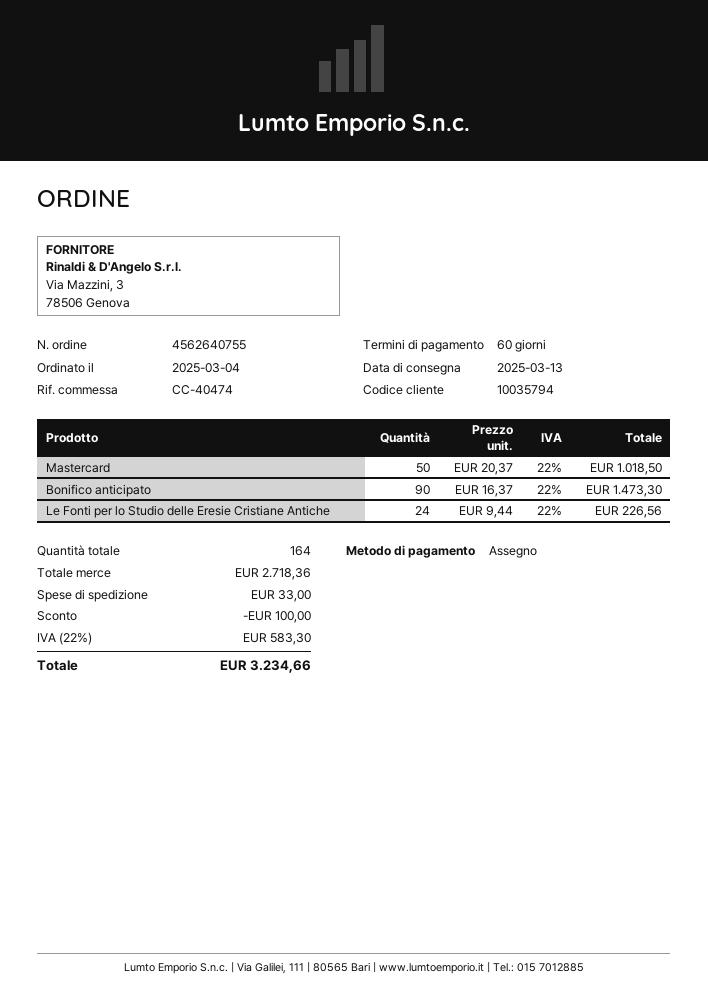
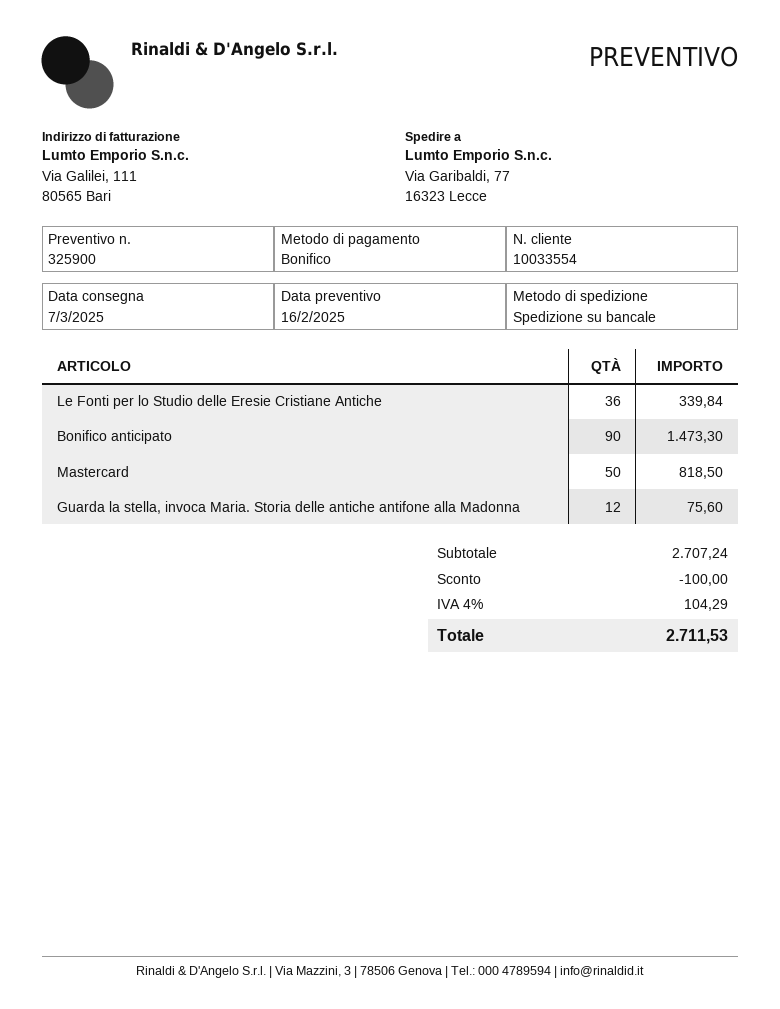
delivery date: 2025-03-13 -> 2025-03-07
customer number: 10035794 -> 10033554
payment method: cheque -> bank transfer
Mastercard: 50 for 1018.50 -> 50 for 818.50
Le Fonti per lo Studio delle Eresie Cristiane Antiche: 24 for 226.56 -> 36 for 339.84
Guarda la stella, invoca Maria. Storia delle antiche antifone alla Madonna: none -> 12 for 75.60
subtotal: 2718.36 -> 2707.24
shipping: 33.00 -> none
tax: 22% = 583.30 -> 4% = 104.29
total: 3234.66 -> 2711.53

